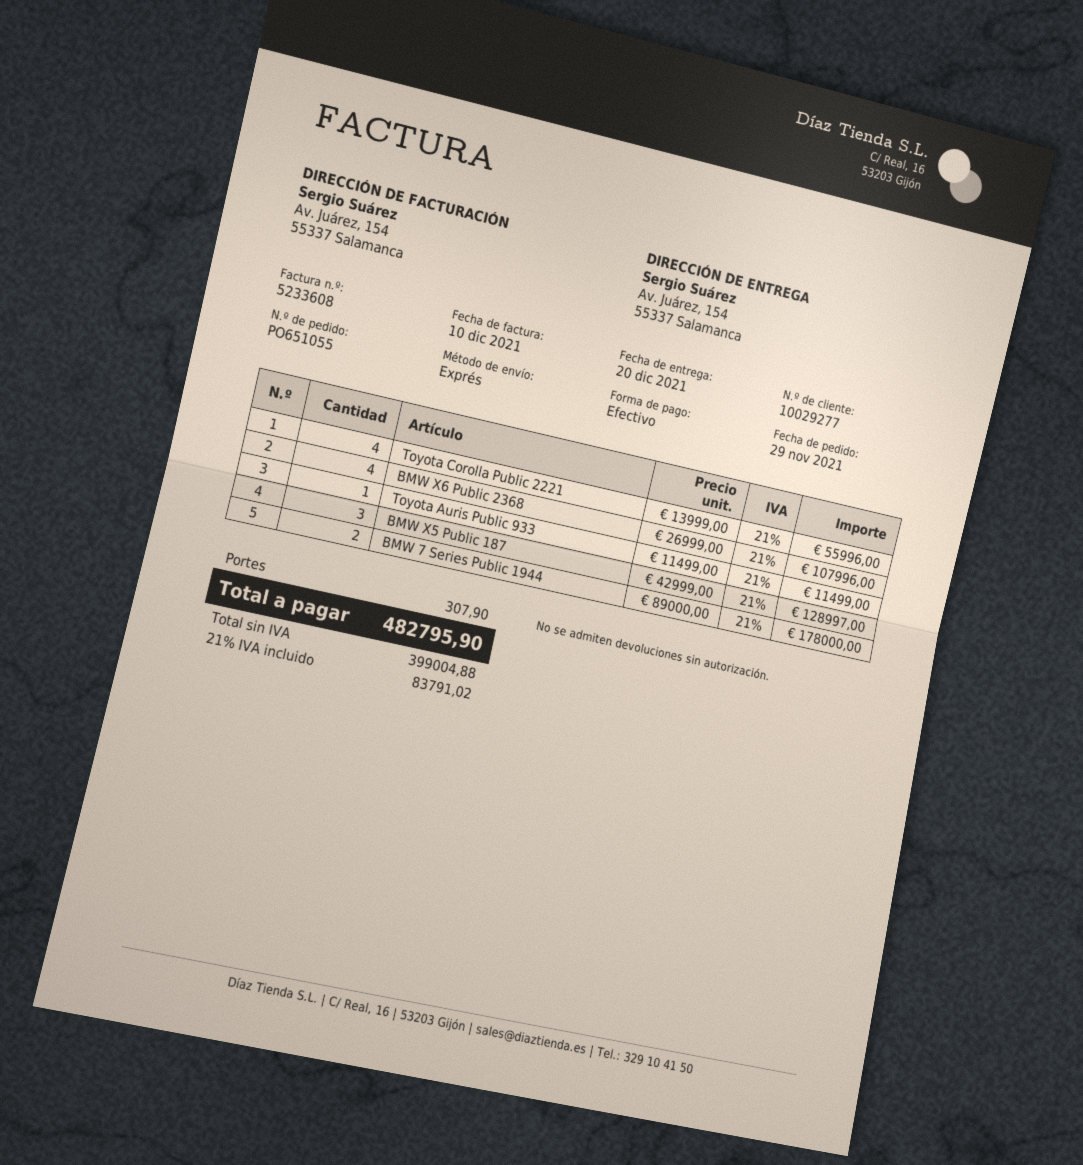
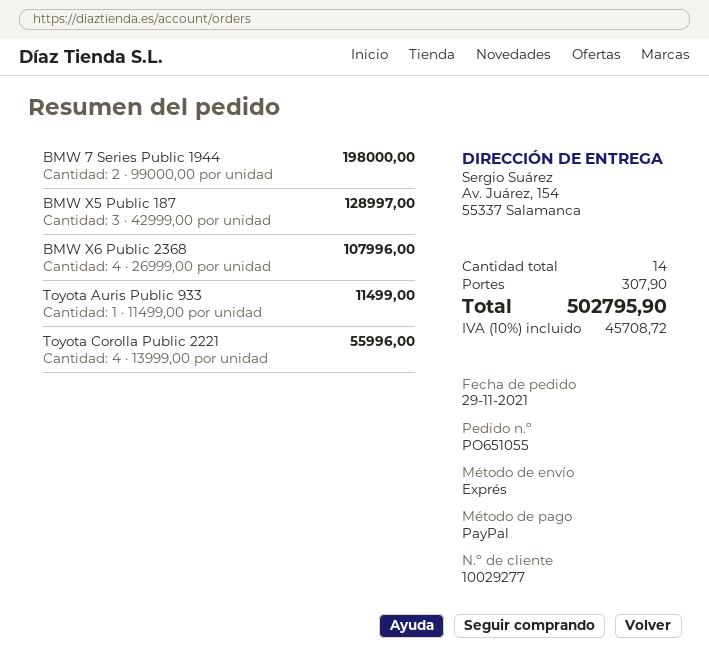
payment method: cash -> PayPal
BMW 7 Series Public 1944: 2 x 89000.00 = 178000.00 -> 2 x 99000.00 = 198000.00
tax: 21% = 83791.02 -> 10% = 45708.72
total: 482795.90 -> 502795.90

